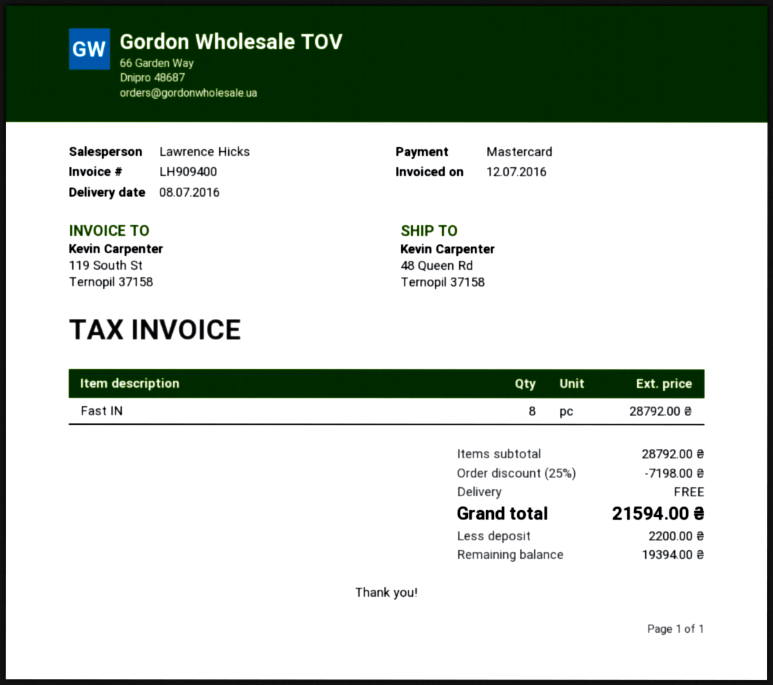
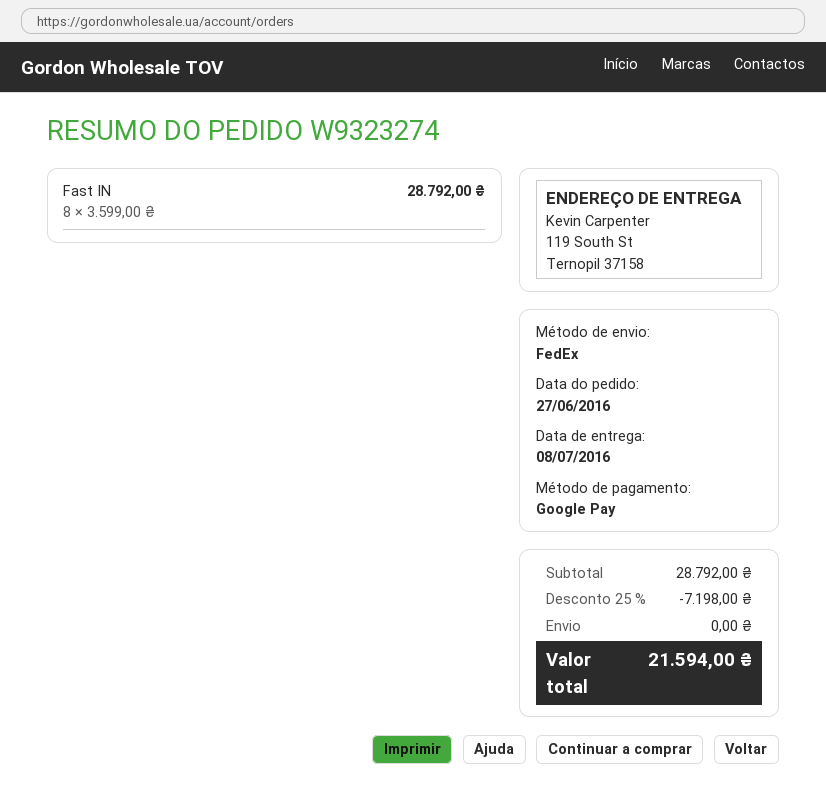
payment method: Mastercard -> Google Pay
ship to: 48 Queen Rd, Ternopil 37158 -> 119 South St, Ternopil 37158

